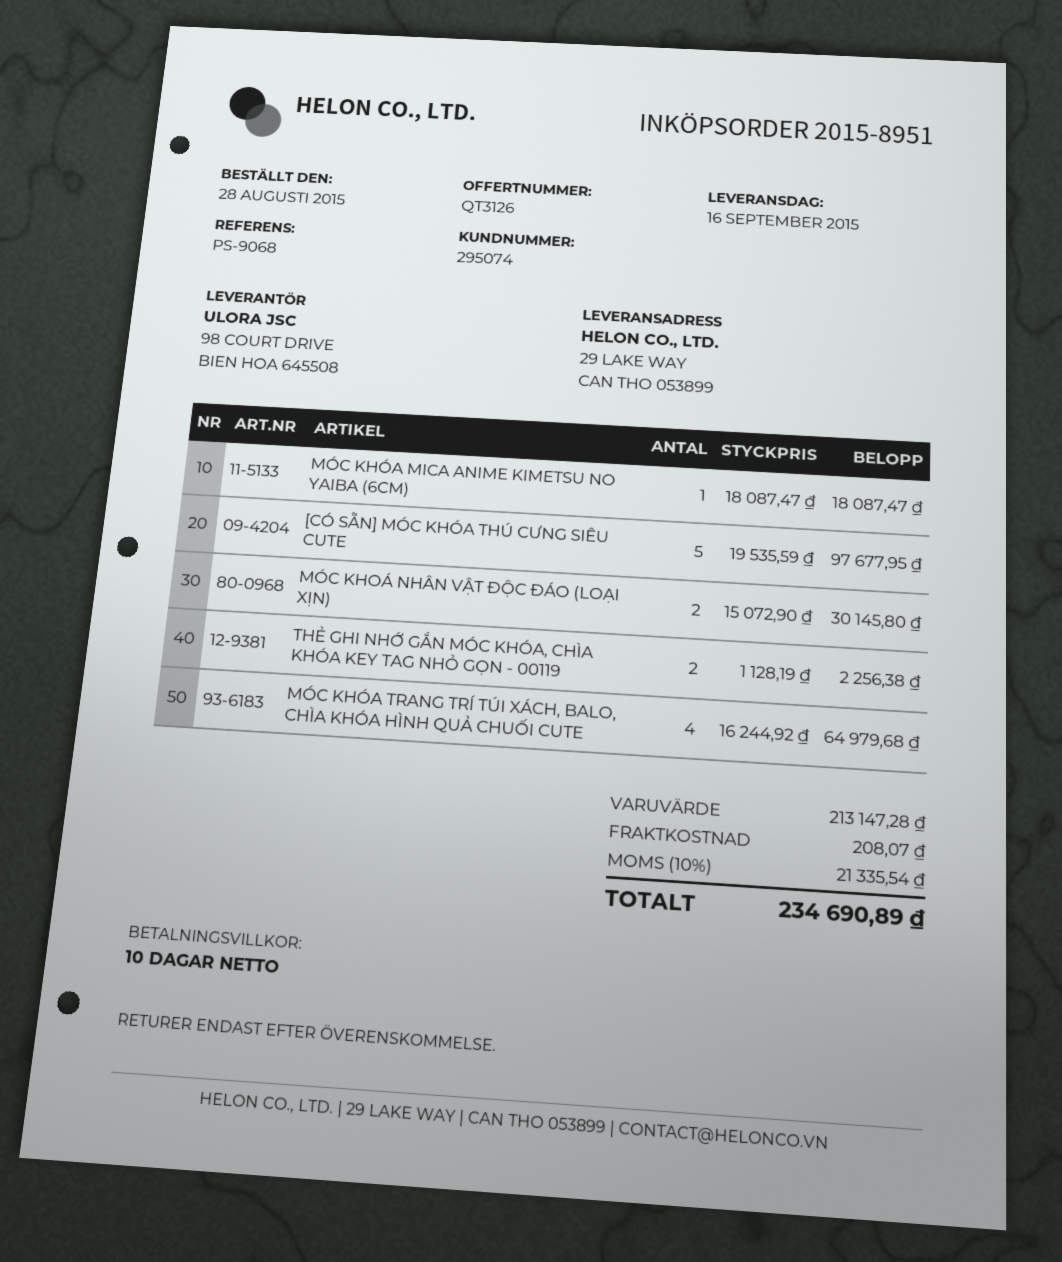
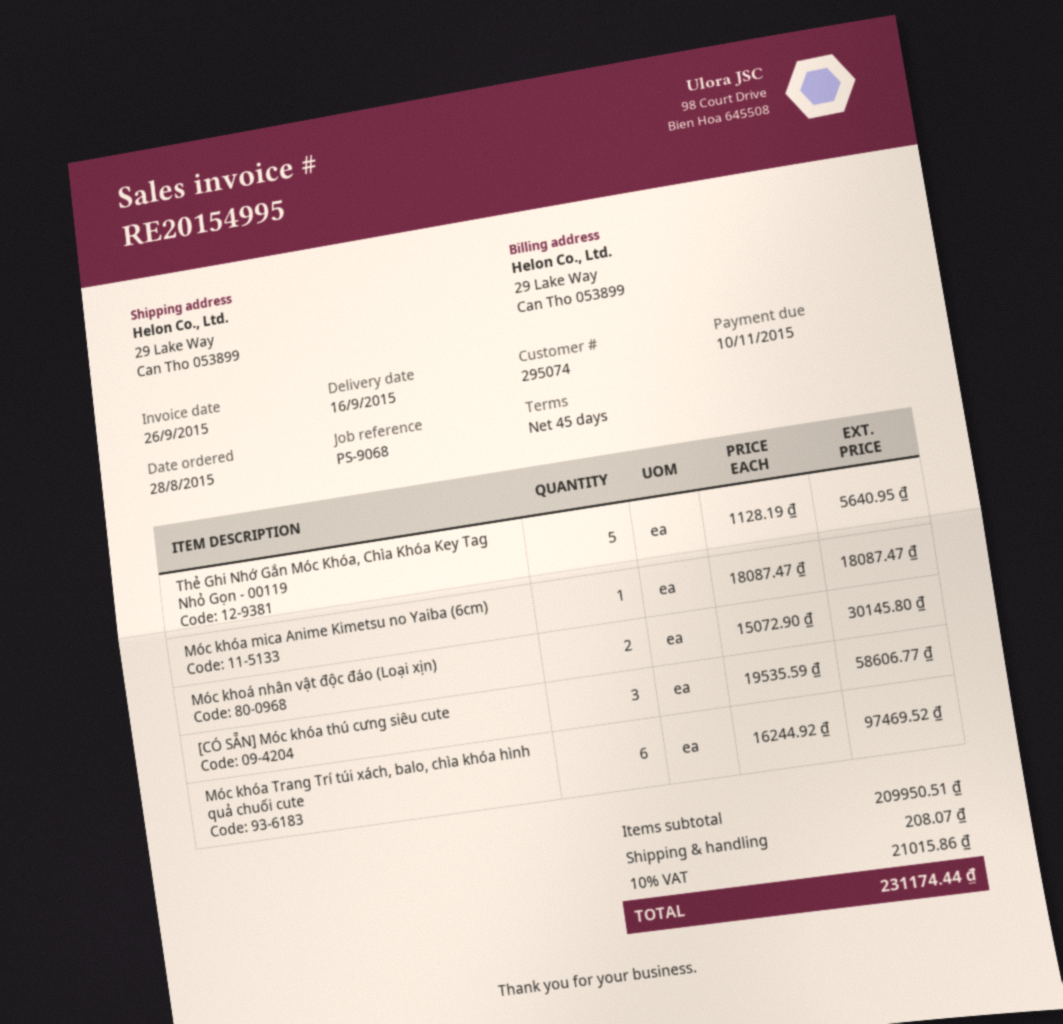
payment terms: 10 days -> 45 days
[CÓ SẴN] MÓC KHÓA THÚ CƯNG SIÊU CUTE: 5 x 19535.59 = 97677.95 -> 3 x 19535.59 = 58606.77
THẺ GHI NHỚ GẮN MÓC KHÓA, CHÌA KHÓA KEY TAG NHỎ GỌN - 00119: 2 x 1128.19 = 2256.38 -> 5 x 1128.19 = 5640.95
MÓC KHÓA TRANG TRÍ TÚI XÁCH, BALO, CHÌA KHÓA HÌNH QUẢ CHUỐI CUTE: 4 x 16244.92 = 64979.68 -> 6 x 16244.92 = 97469.52
subtotal: 213147.28 -> 209950.51
tax: 10% = 21335.54 -> 10% = 21015.86
total: 234690.89 -> 231174.44

